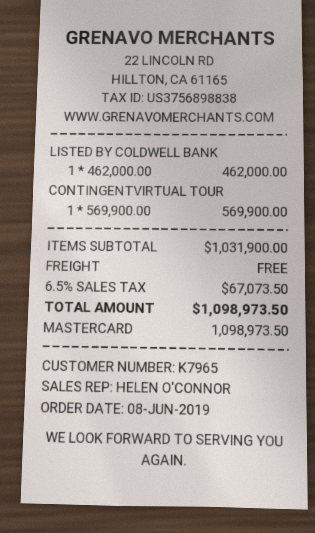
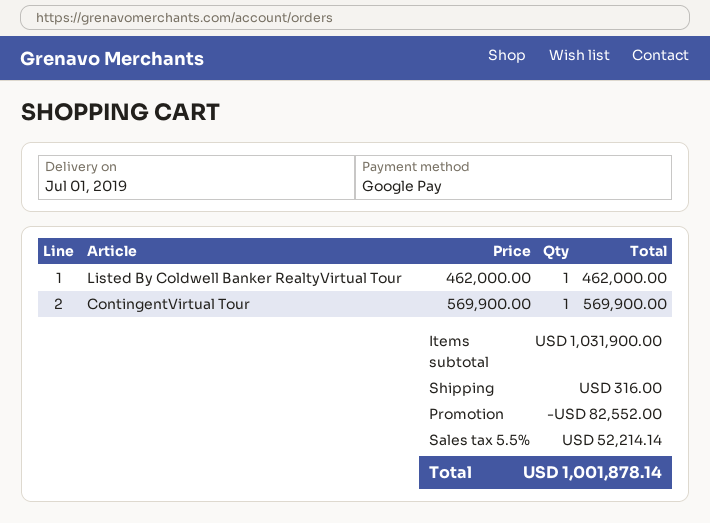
payment method: Mastercard -> Google Pay
discount: none -> 82552.00
shipping: 0.00 -> 316.00
tax: 6.5% = 67073.50 -> 5.5% = 52214.14
total: 1098973.50 -> 1001878.14

